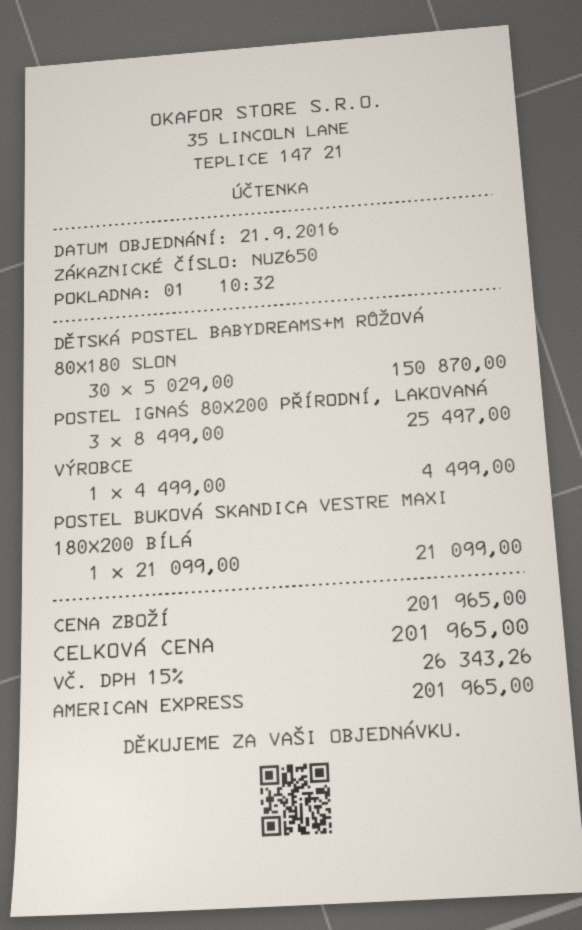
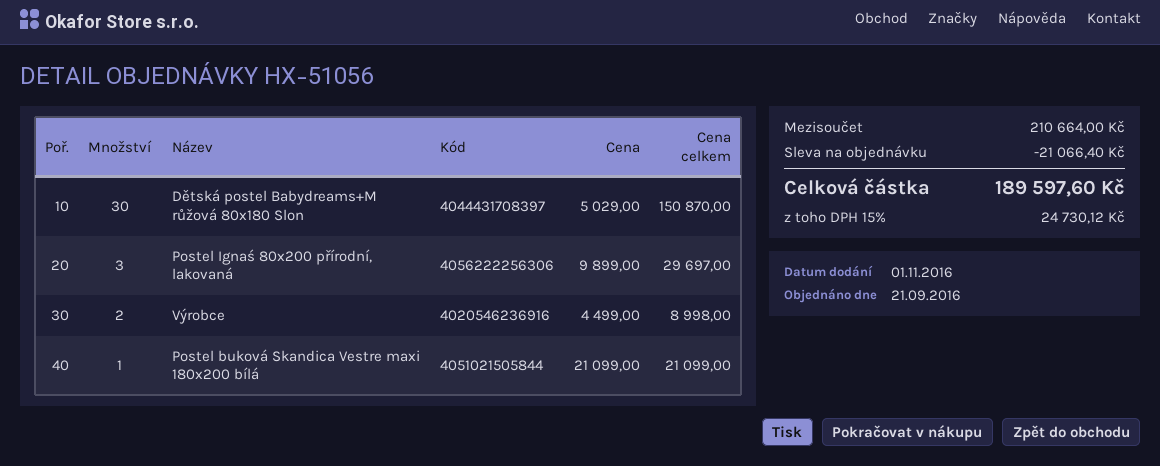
POSTEL IGNAŚ 80X200 PŘÍRODNÍ, LAKOVANÁ: 3 x 8499.00 = 25497.00 -> 3 x 9899.00 = 29697.00
VÝROBCE: 1 x 4499.00 = 4499.00 -> 2 x 4499.00 = 8998.00
subtotal: 201965.00 -> 210664.00
discount: none -> 21066.40
tax: 15% = 26343.26 -> 15% = 24730.12
total: 201965.00 -> 189597.60

